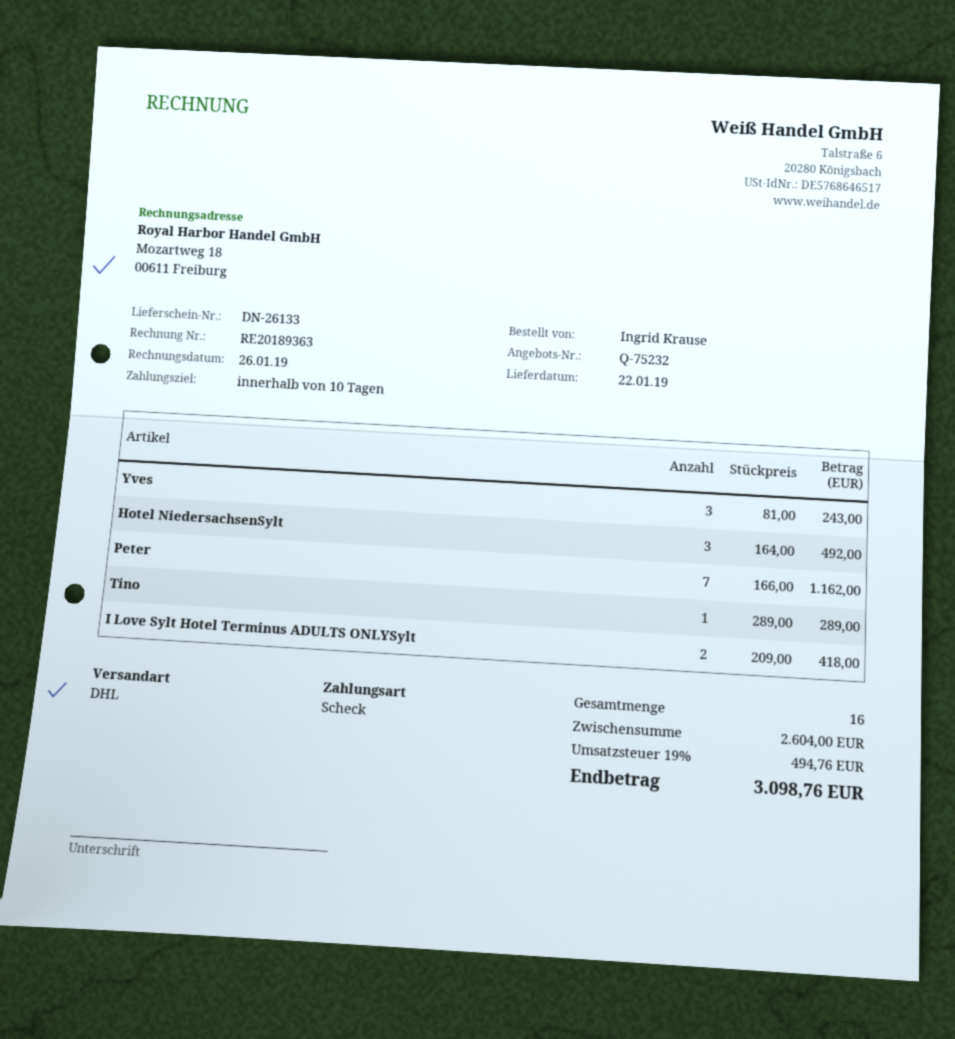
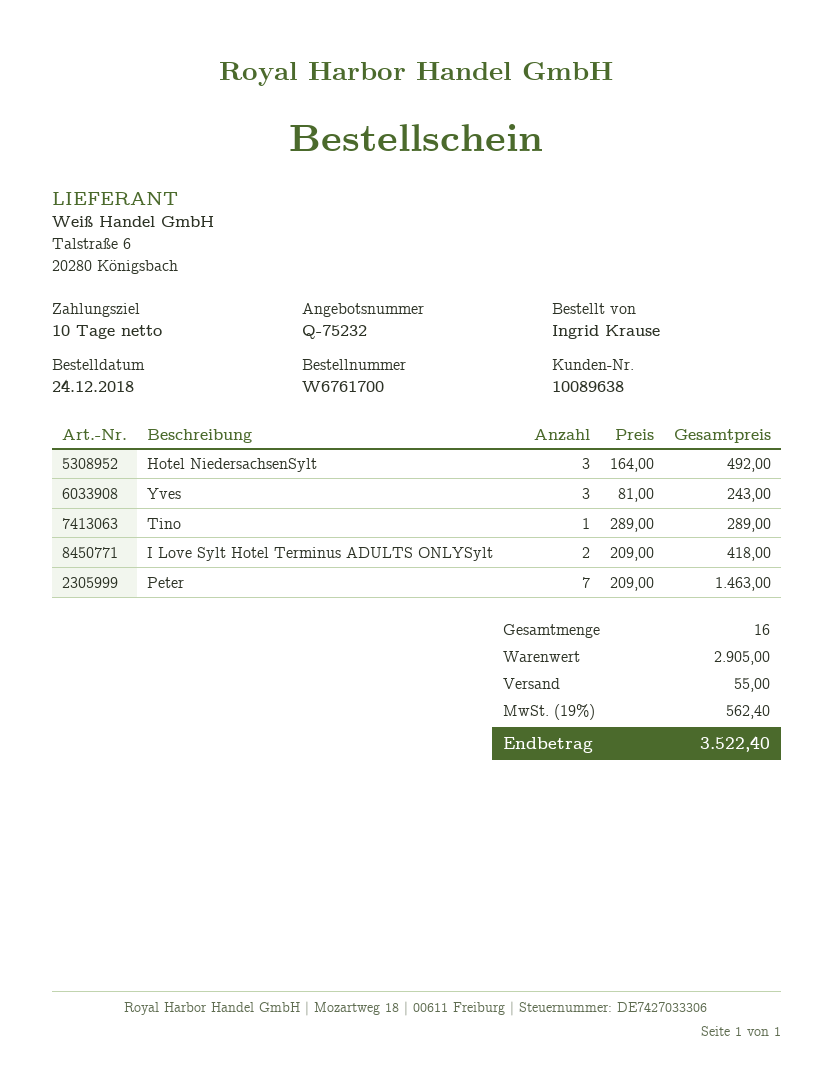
Peter: 7 x 166.00 = 1162.00 -> 7 x 209.00 = 1463.00
subtotal: 2604.00 -> 2905.00
shipping: none -> 55.00
tax: 19% = 494.76 -> 19% = 562.40
total: 3098.76 -> 3522.40

